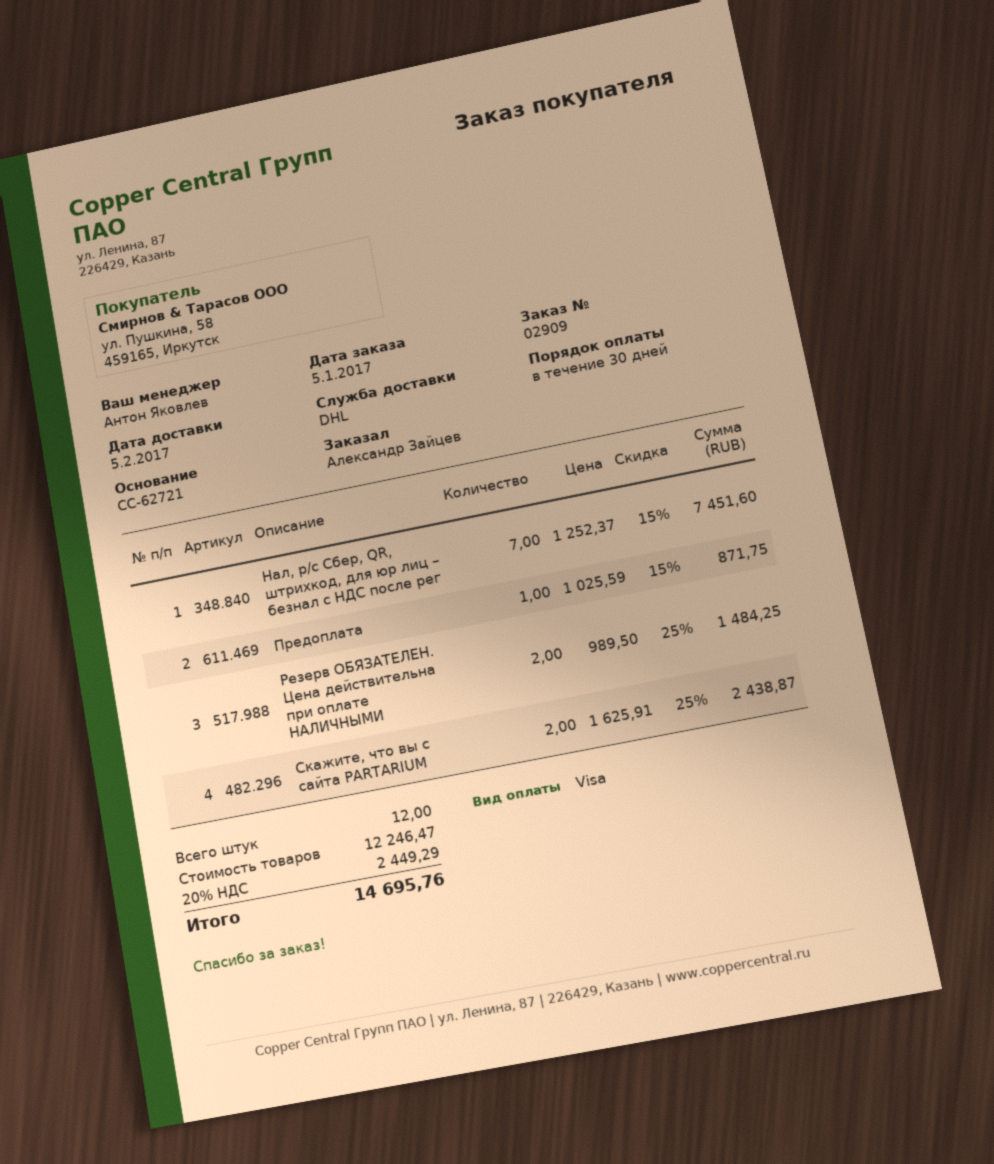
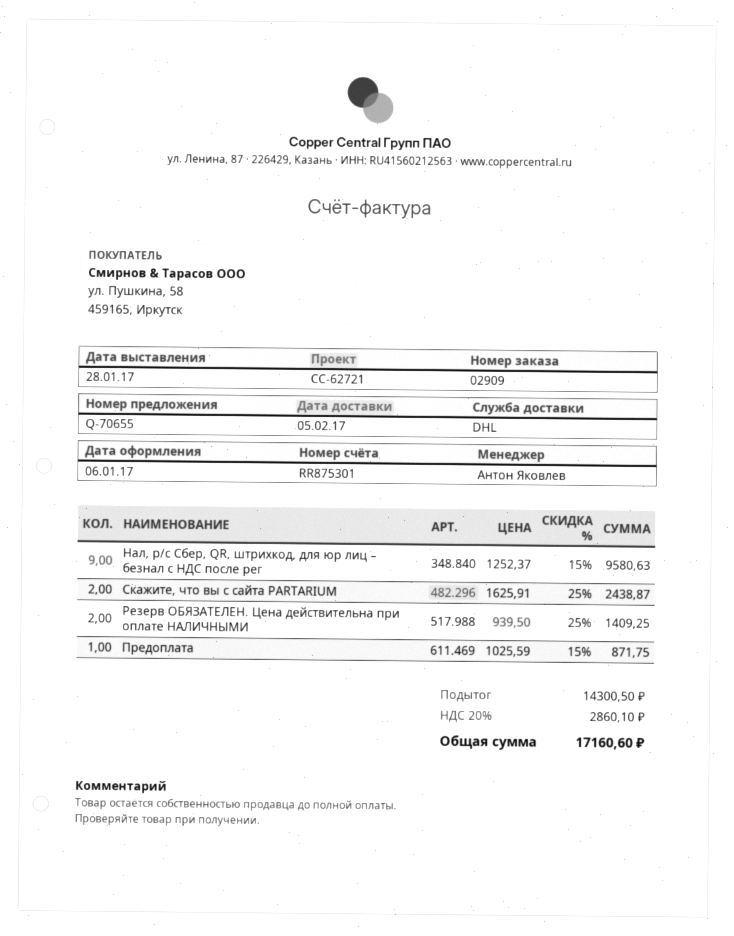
order date: 2017-01-05 -> 2017-01-06
Нал, р/с Сбер, QR, штрихкод, для юр лиц – безнал с НДС после рег: 7 x 1252.37 - 15% = 7451.60 -> 9 x 1252.37 - 15% = 9580.63
Резерв ОБЯЗАТЕЛЕН. Цена действительна при оплате НАЛИЧНЫМИ: 2 x 989.50 - 25% = 1484.25 -> 2 x 939.50 - 25% = 1409.25
subtotal: 12246.47 -> 14300.50
tax: 20% = 2449.29 -> 20% = 2860.10
total: 14695.76 -> 17160.60

